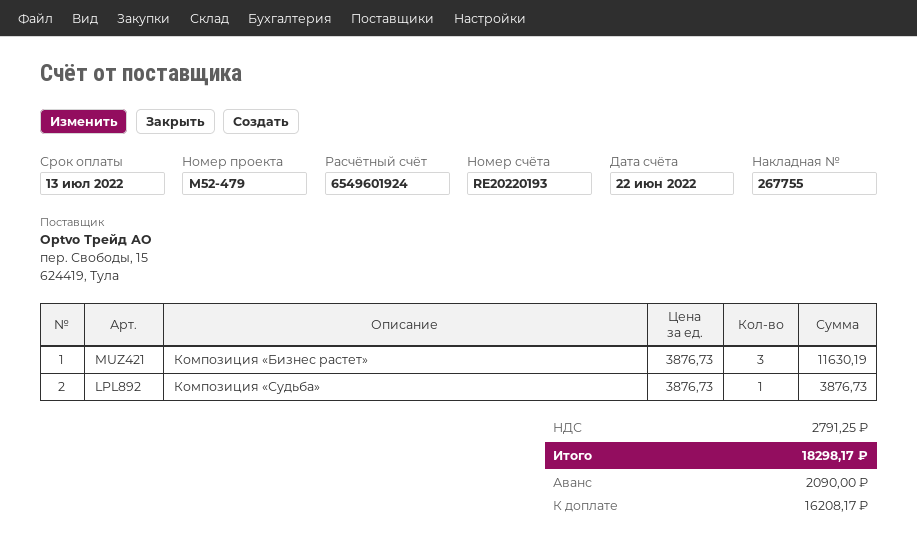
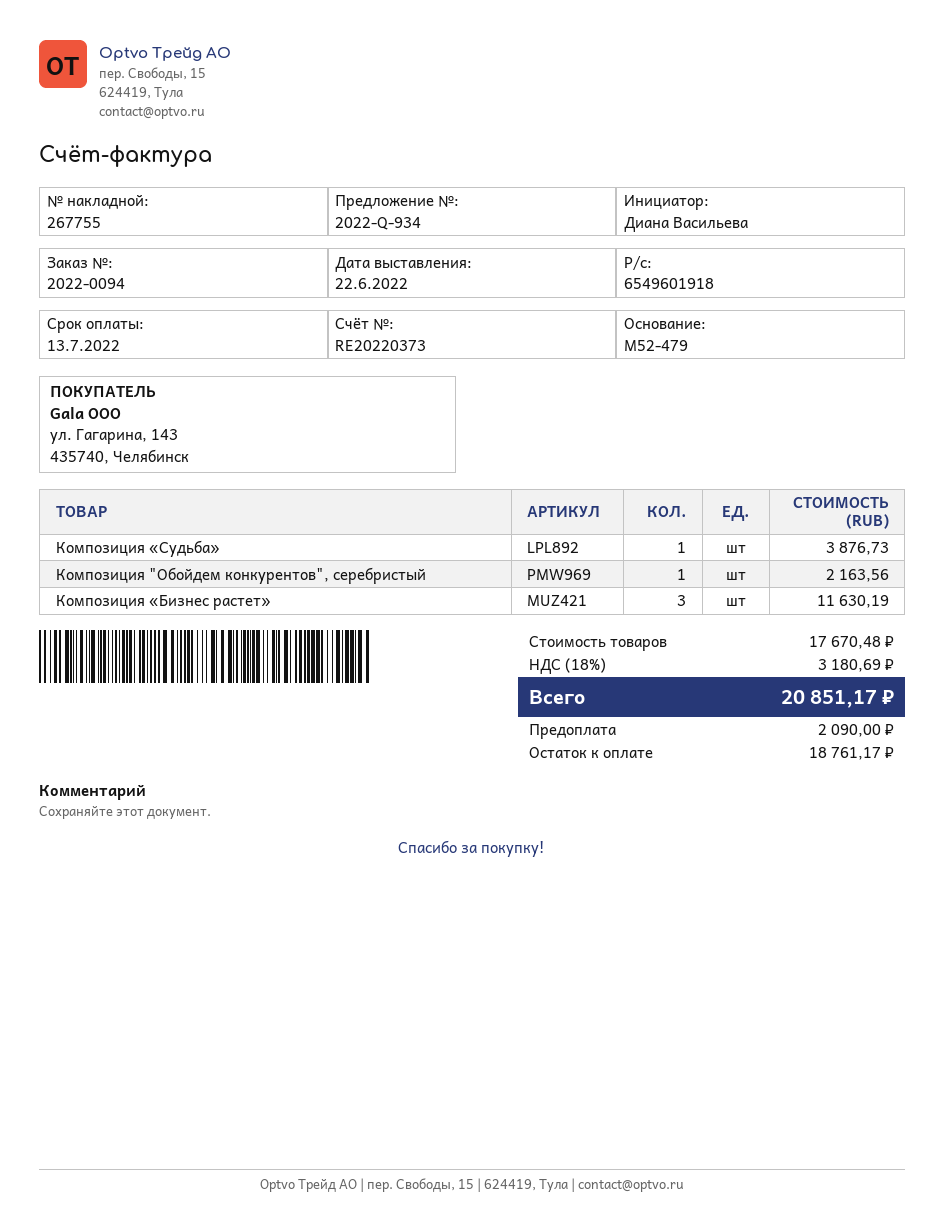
invoice number: RE20220193 -> RE20220373
bank account: 6549601924 -> 6549601918
Композиция "Обойдем конкурентов", серебристый: none -> 1 for 2163.56
tax: 2791.25 -> 3180.69
total: 18298.17 -> 20851.17
balance: 16208.17 -> 18761.17

